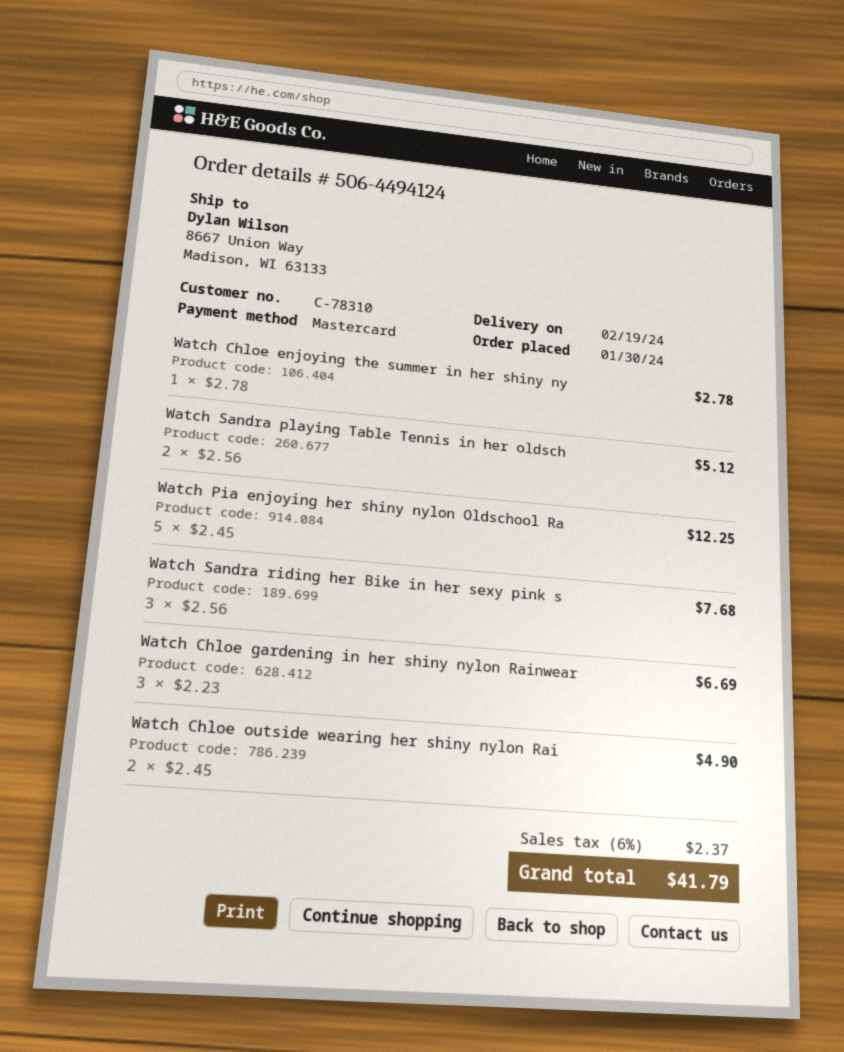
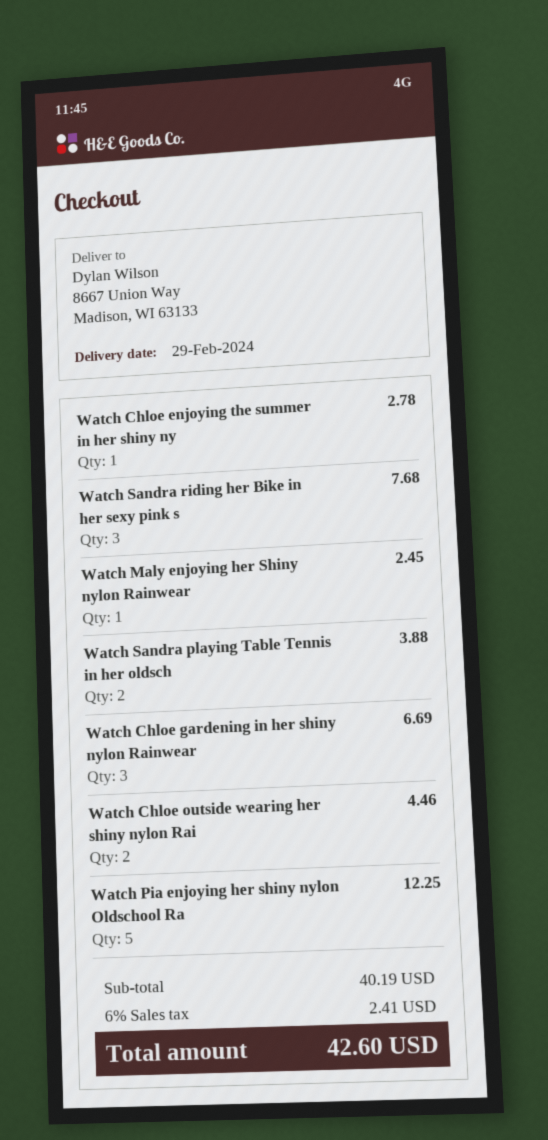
delivery date: 2024-02-19 -> 2024-02-29
Watch Sandra playing Table Tennis in her oldsch: 2 for 5.12 -> 2 for 3.88
Watch Chloe outside wearing her shiny nylon Rai: 2 for 4.90 -> 2 for 4.46
Watch Maly enjoying her Shiny nylon Rainwear: none -> 1 for 2.45
tax: 6% = 2.37 -> 6% = 2.41
total: 41.79 -> 42.60

